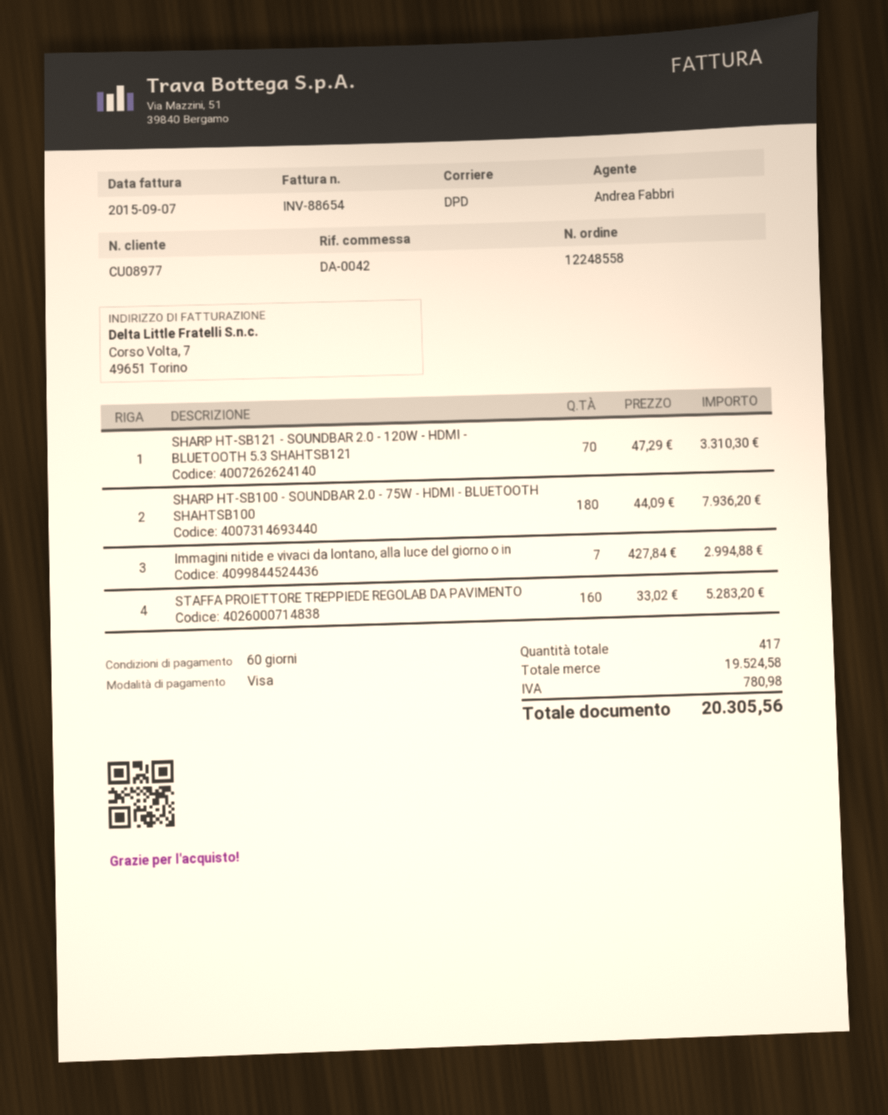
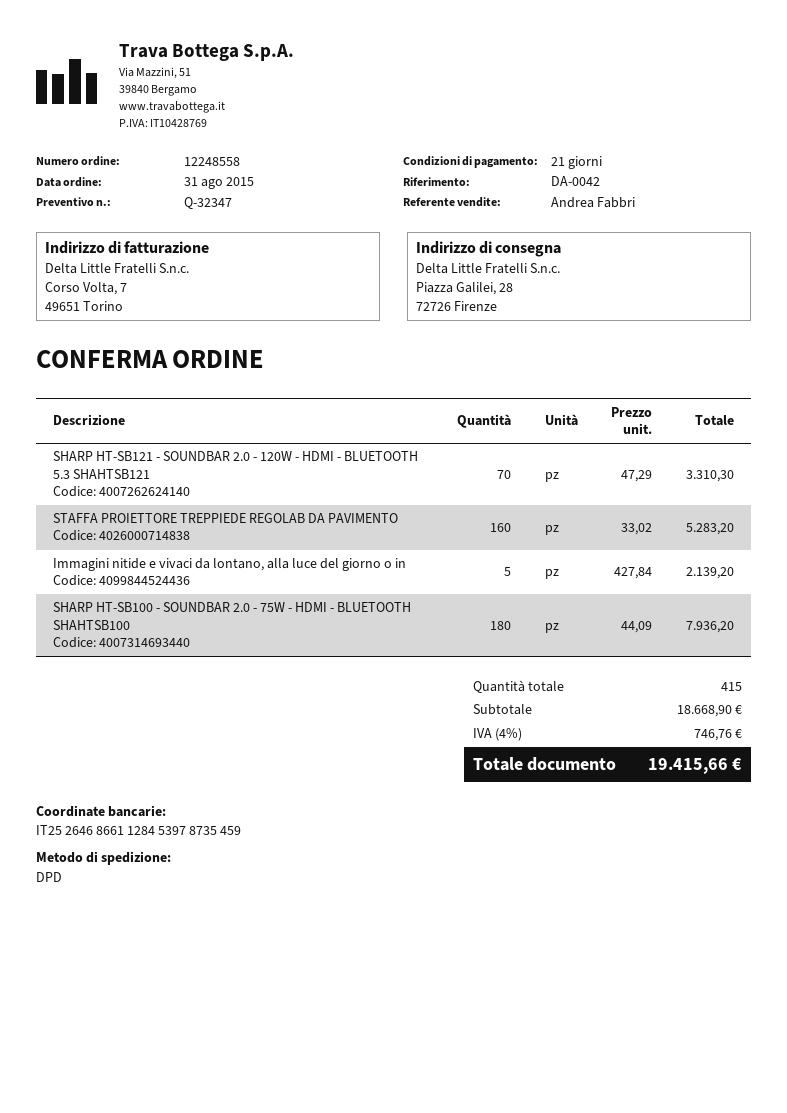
payment terms: 60 days -> 21 days
Immagini nitide e vivaci da lontano, alla luce del giorno o in: 7 x 427.84 = 2994.88 -> 5 x 427.84 = 2139.20
total quantity: 417 -> 415
subtotal: 19524.58 -> 18668.90
tax: 780.98 -> 746.76
total: 20305.56 -> 19415.66

